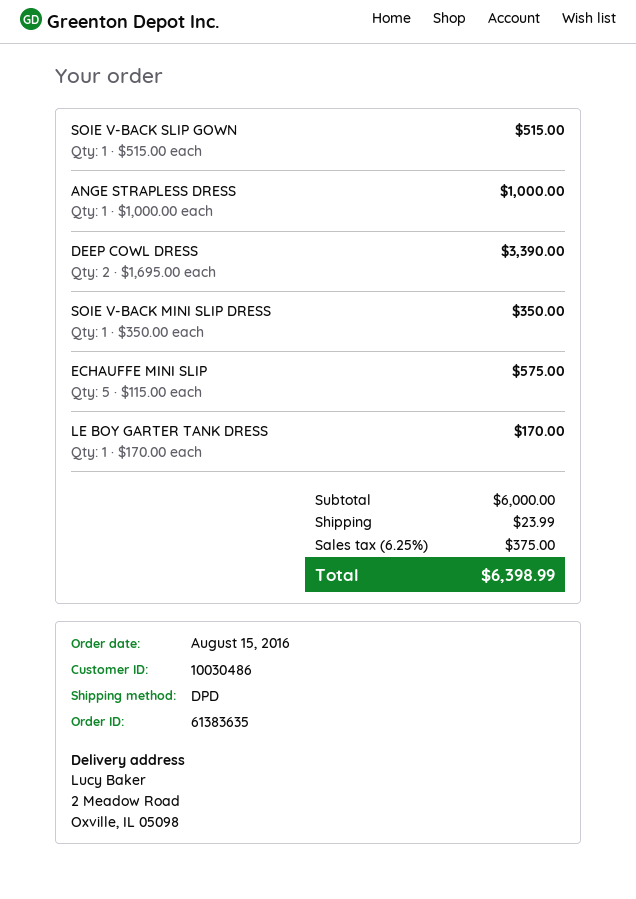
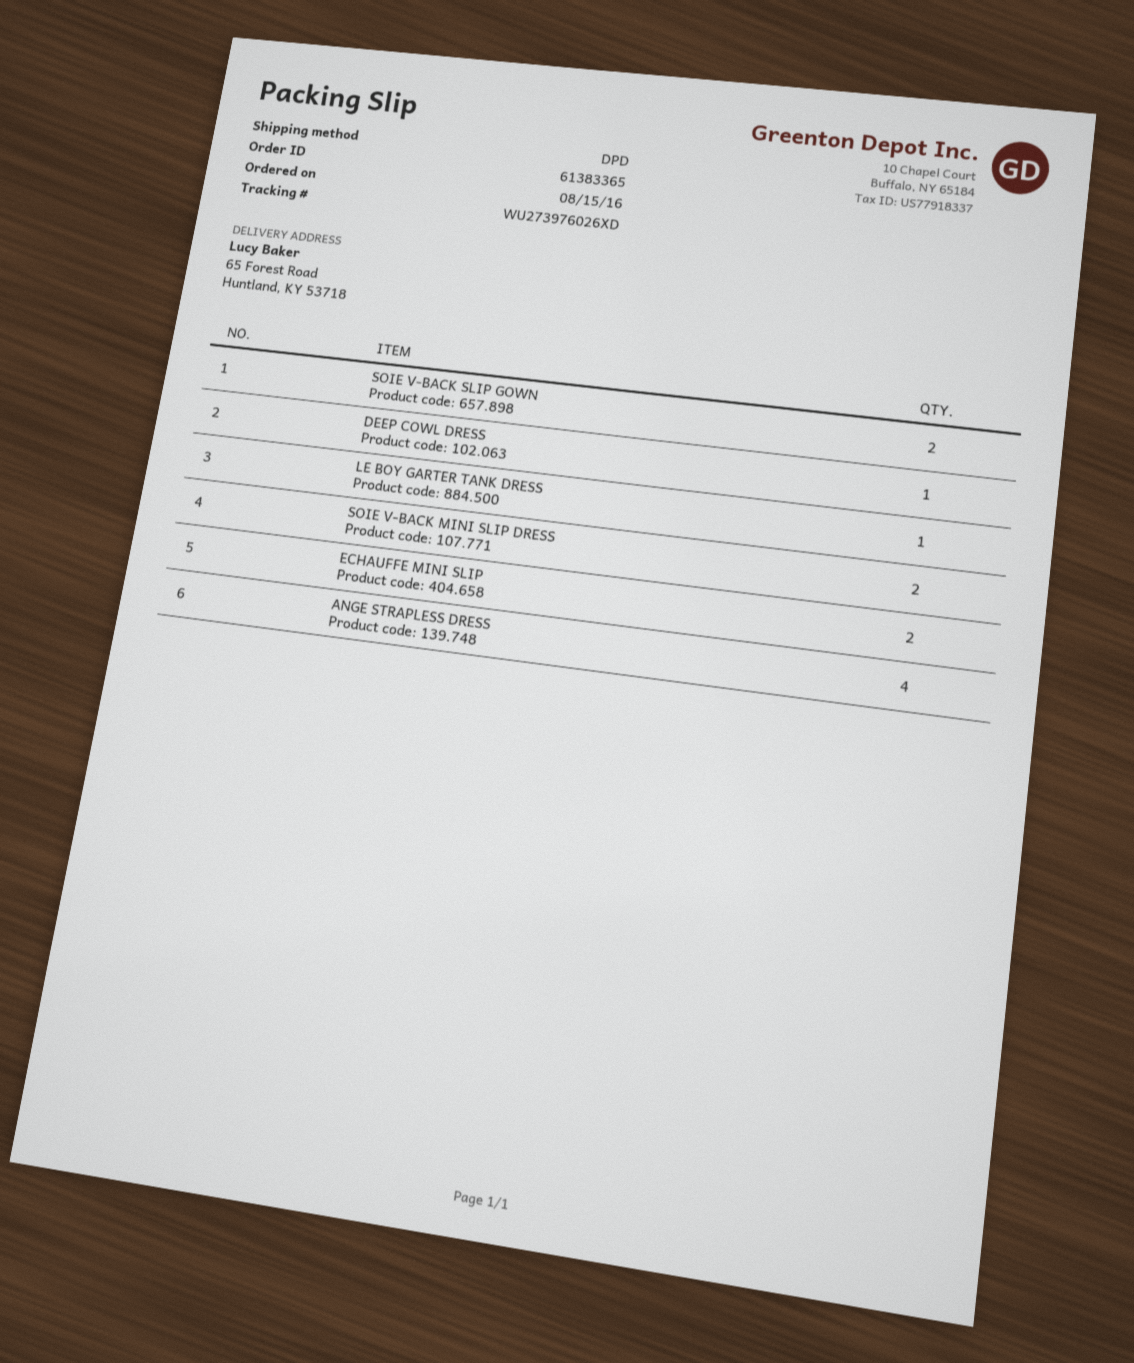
order number: 61383635 -> 61383365
ship to: 2 Meadow Road, Oxville, IL 05098 -> 65 Forest Road, Huntland, KY 53718
SOIE V-BACK SLIP GOWN: 1 -> 2
ANGE STRAPLESS DRESS: 1 -> 4
DEEP COWL DRESS: 2 -> 1
SOIE V-BACK MINI SLIP DRESS: 1 -> 2
ECHAUFFE MINI SLIP: 5 -> 2

